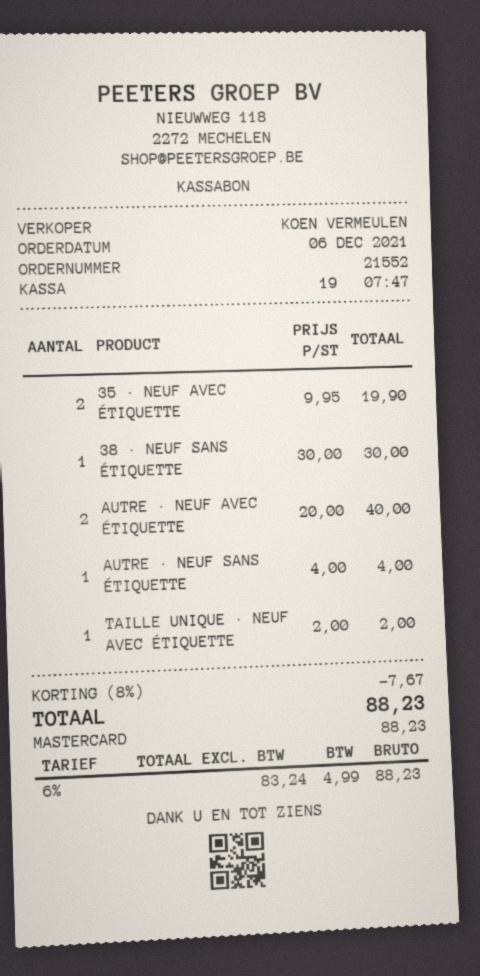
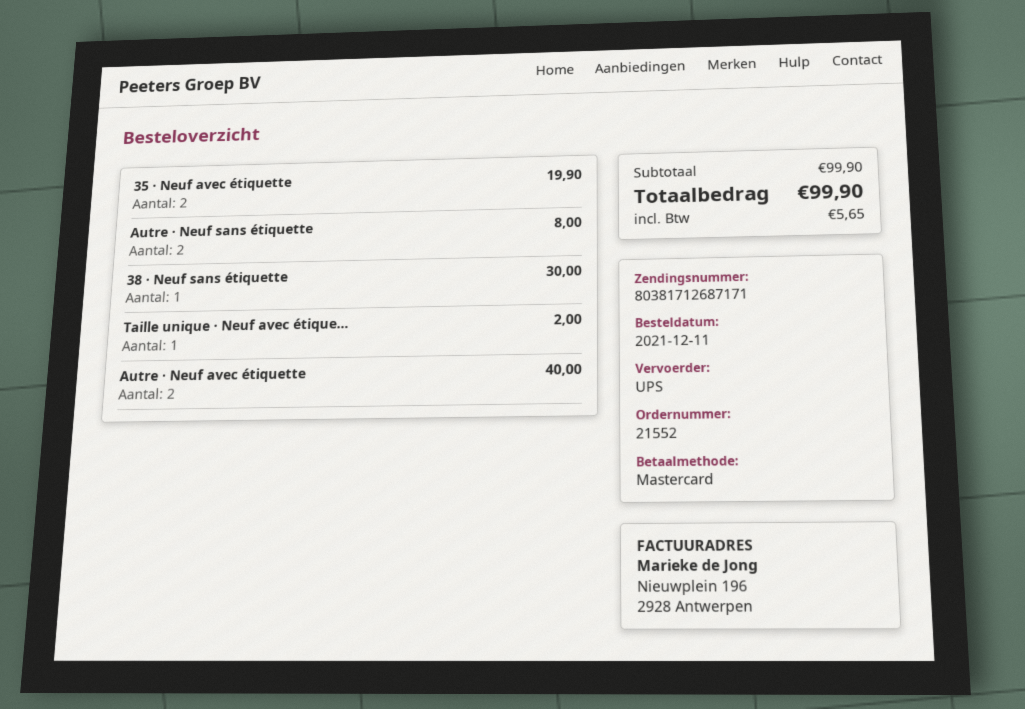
order date: 2021-12-06 -> 2021-12-11
AUTRE · NEUF SANS ÉTIQUETTE: 1 for 4.00 -> 2 for 8.00
discount: 8% = 7.67 -> none
tax: 4.99 -> 5.65
total: 88.23 -> 99.90

